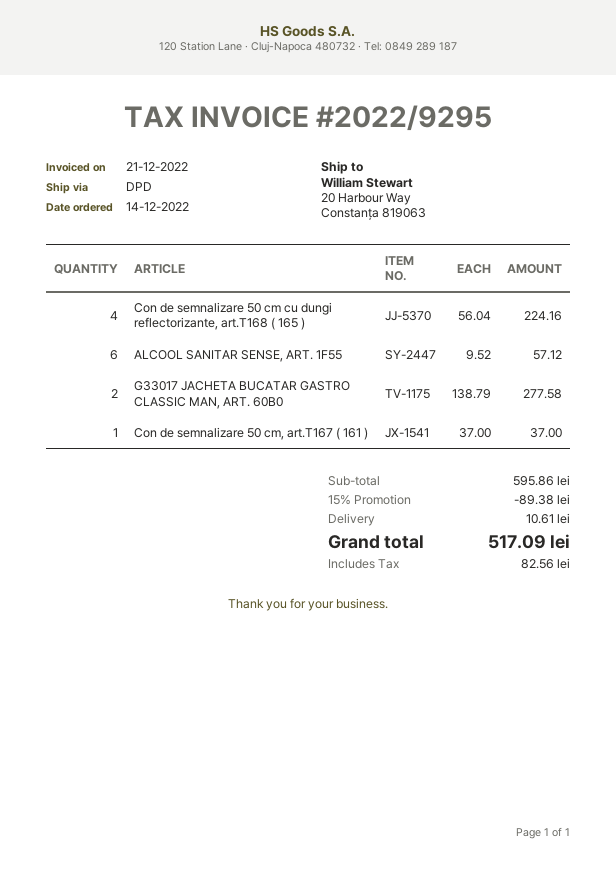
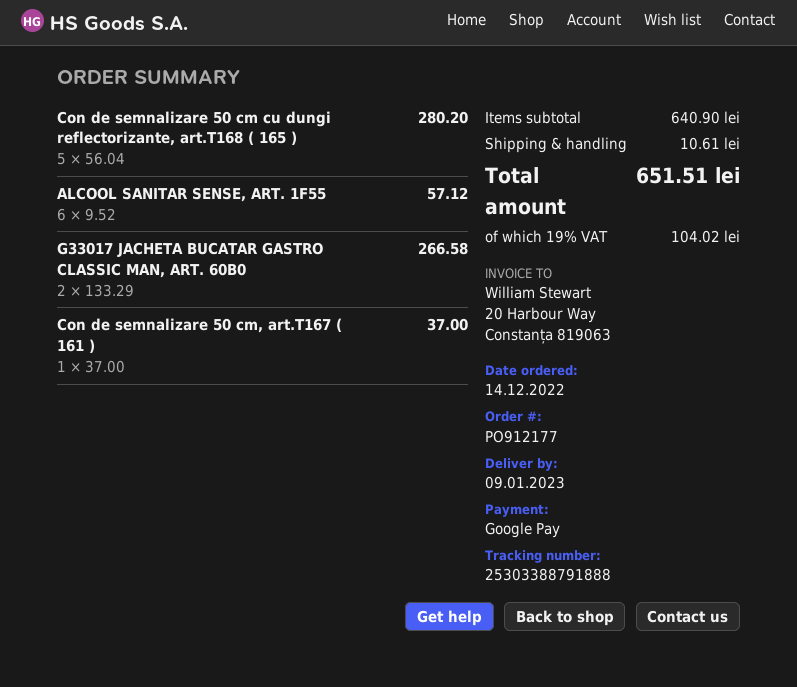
Con de semnalizare 50 cm cu dungi reflectorizante, art.T168 ( 165 ): 4 x 56.04 = 224.16 -> 5 x 56.04 = 280.20
G33017 JACHETA BUCATAR GASTRO CLASSIC MAN, ART. 60B0: 2 x 138.79 = 277.58 -> 2 x 133.29 = 266.58
subtotal: 595.86 -> 640.90
discount: 15% = 89.38 -> none
tax: 82.56 -> 104.02
total: 517.09 -> 651.51

